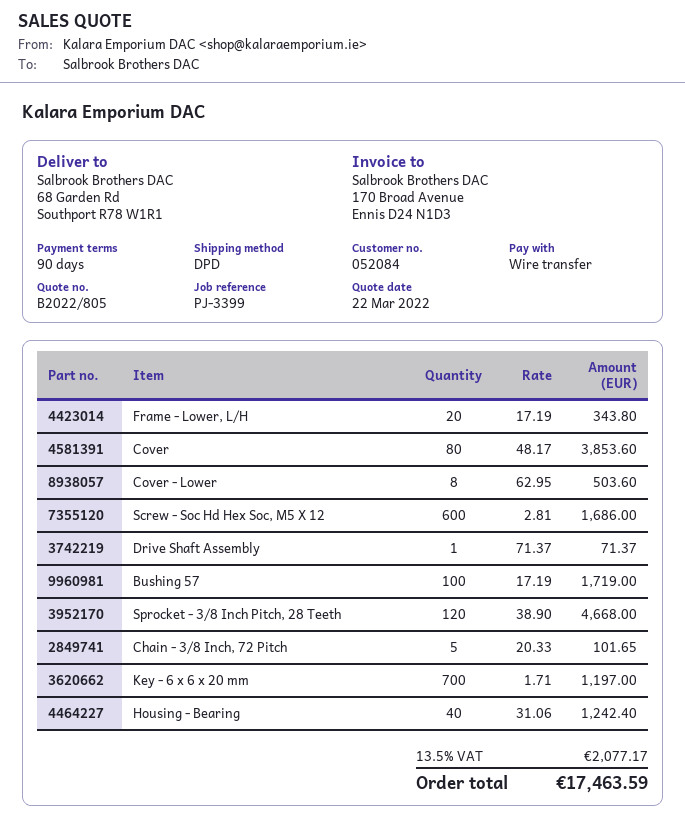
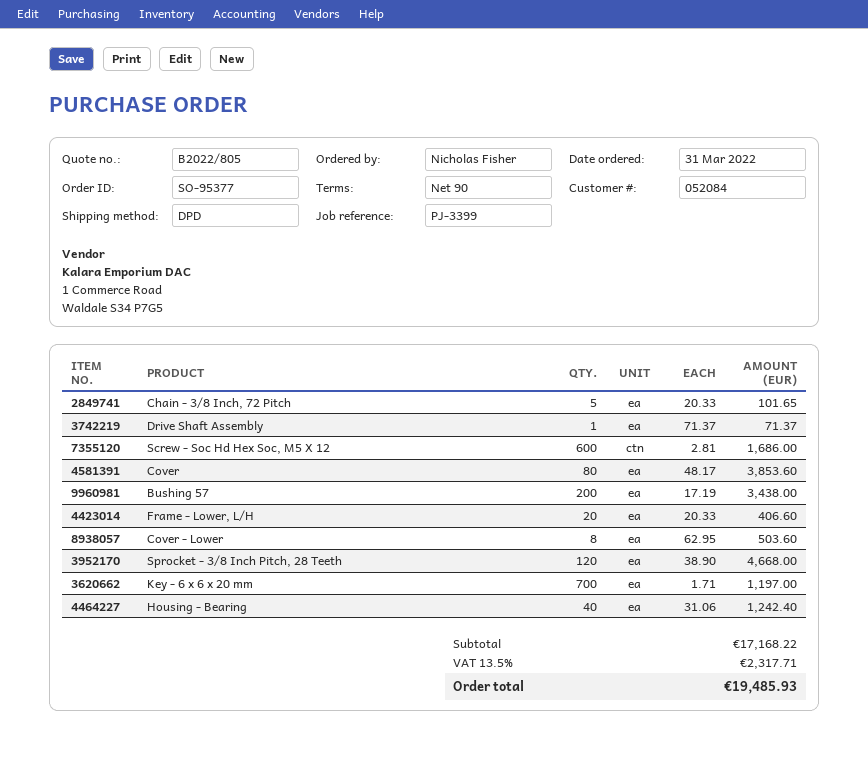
Frame - Lower, L/H: 20 x 17.19 = 343.80 -> 20 x 20.33 = 406.60
Bushing 57: 100 x 17.19 = 1719.00 -> 200 x 17.19 = 3438.00
tax: 13.5% = 2077.17 -> 13.5% = 2317.71
total: 17463.59 -> 19485.93

